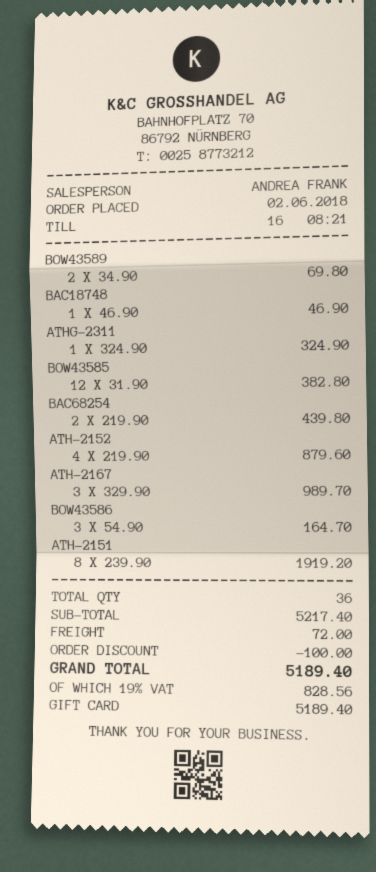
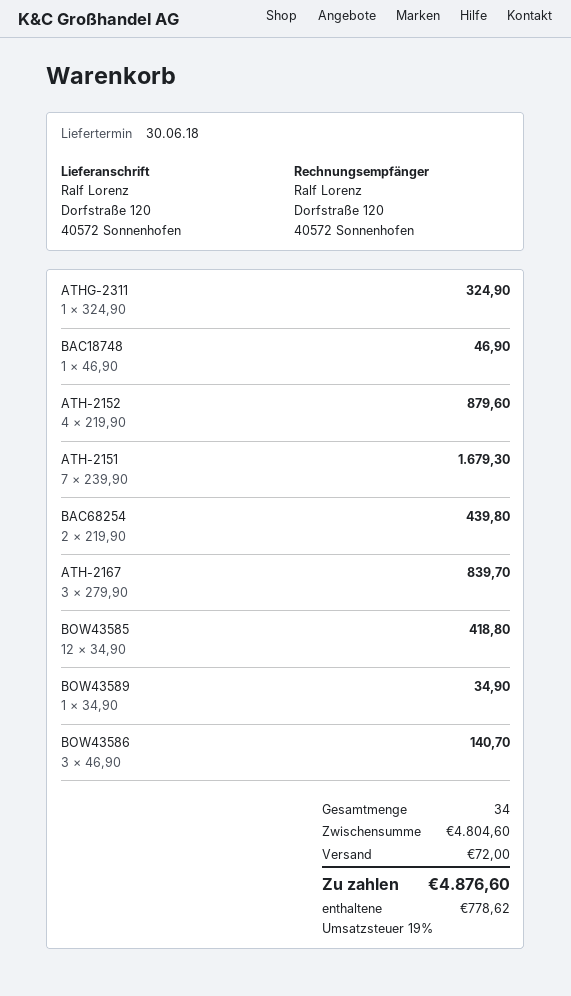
BOW43589: 2 x 34.90 = 69.80 -> 1 x 34.90 = 34.90
BOW43585: 12 x 31.90 = 382.80 -> 12 x 34.90 = 418.80
ATH-2167: 3 x 329.90 = 989.70 -> 3 x 279.90 = 839.70
BOW43586: 3 x 54.90 = 164.70 -> 3 x 46.90 = 140.70
ATH-2151: 8 x 239.90 = 1919.20 -> 7 x 239.90 = 1679.30
total quantity: 36 -> 34
subtotal: 5217.40 -> 4804.60
discount: 100.00 -> none
tax: 19% = 828.56 -> 19% = 778.62
total: 5189.40 -> 4876.60

